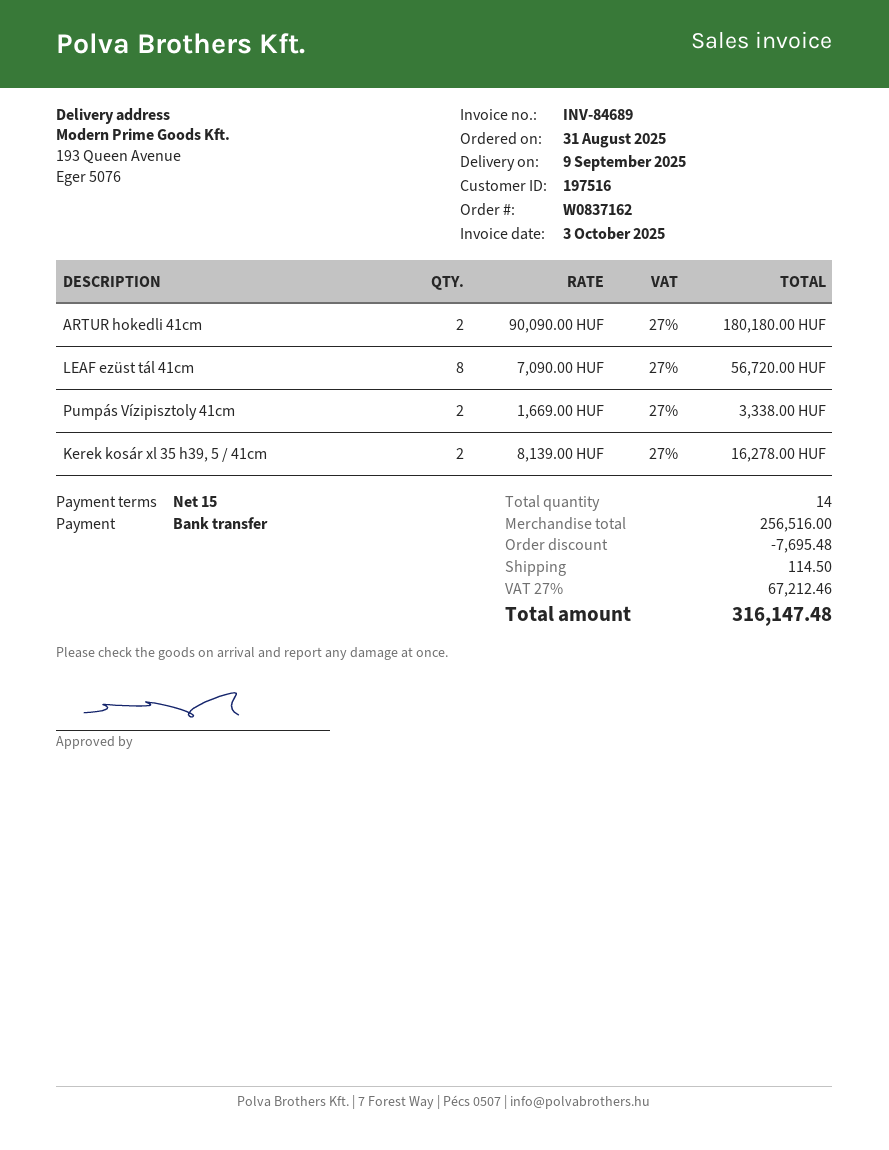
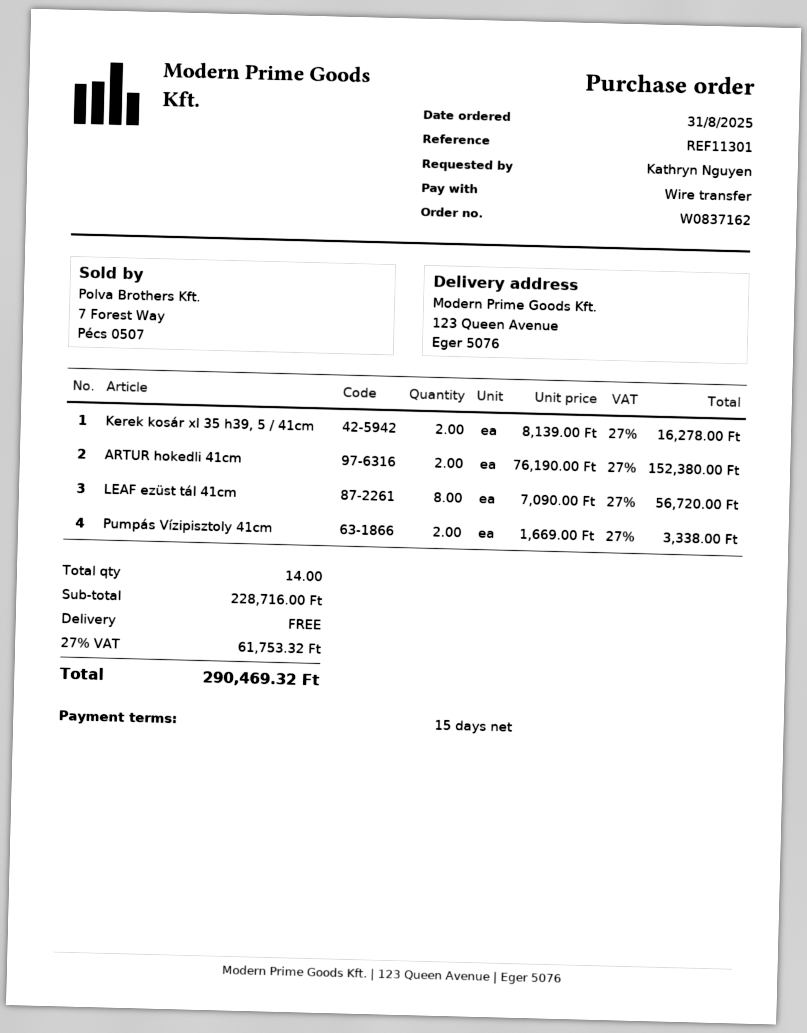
ship to: 193 Queen Avenue, Eger 5076 -> 123 Queen Avenue, Eger 5076
ARTUR hokedli 41cm: 2 x 90090.00 = 180180.00 -> 2 x 76190.00 = 152380.00
subtotal: 256516.00 -> 228716.00
discount: 7695.48 -> none
shipping: 114.50 -> 0.00
tax: 27% = 67212.46 -> 27% = 61753.32
total: 316147.48 -> 290469.32

